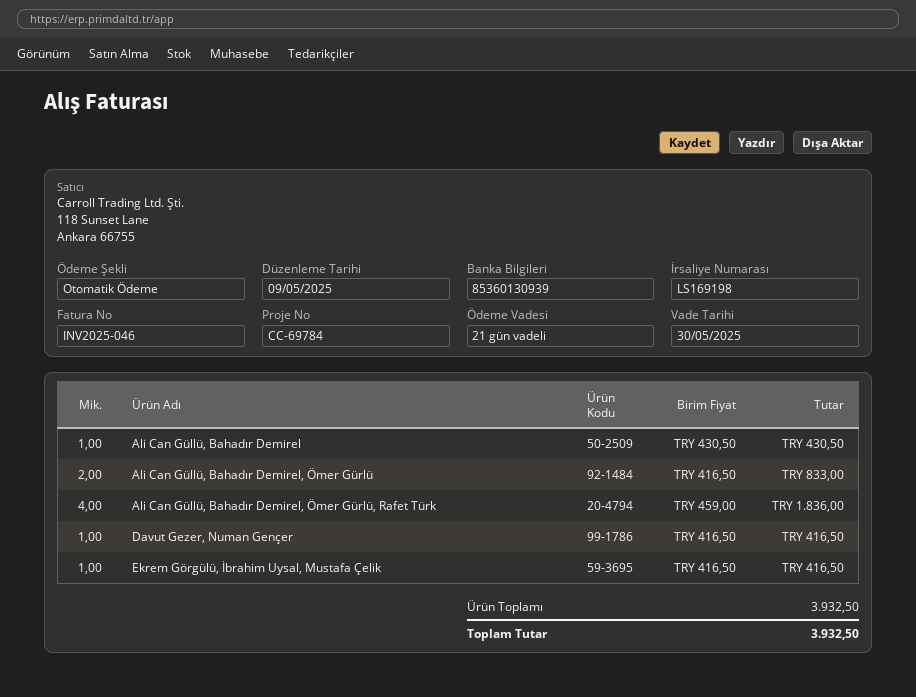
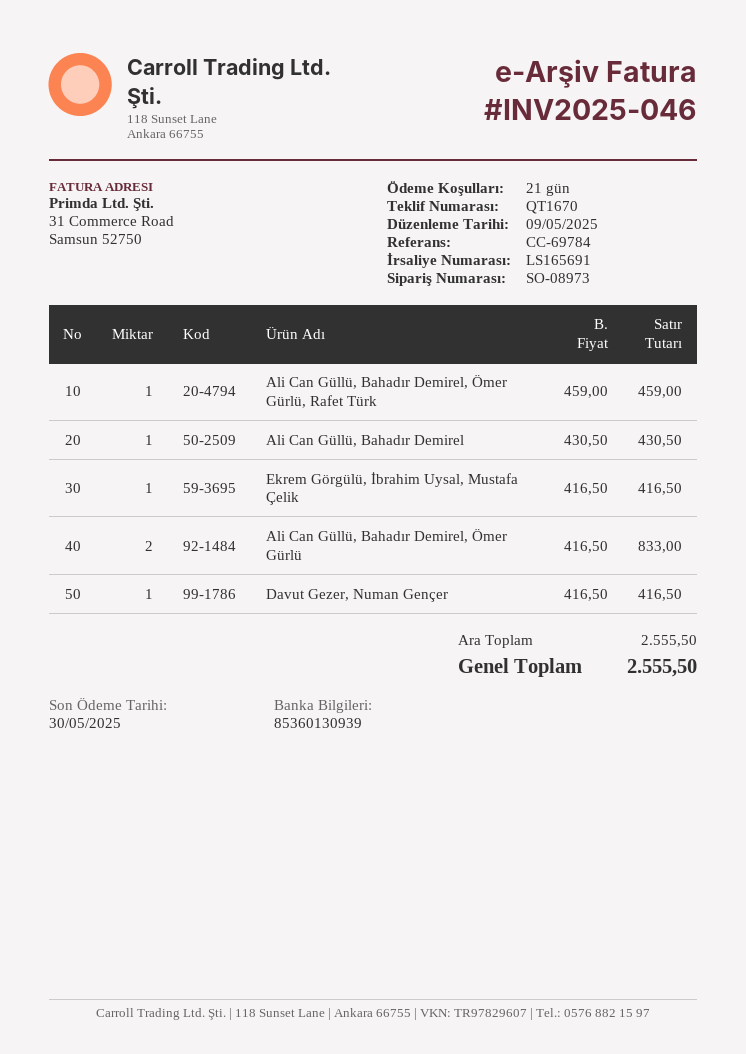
delivery note number: LS169198 -> LS165691
Ali Can Güllü, Bahadır Demirel, Ömer Gürlü, Rafet Türk: 4 x 459.00 = 1836.00 -> 1 x 459.00 = 459.00
subtotal: 3932.50 -> 2555.50
total: 3932.50 -> 2555.50

